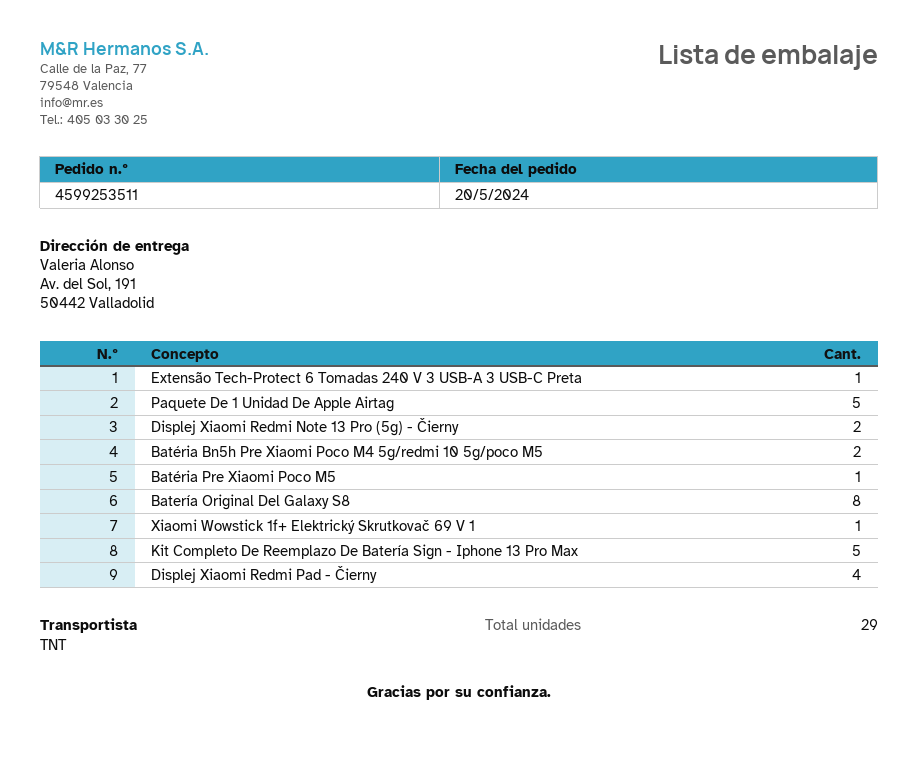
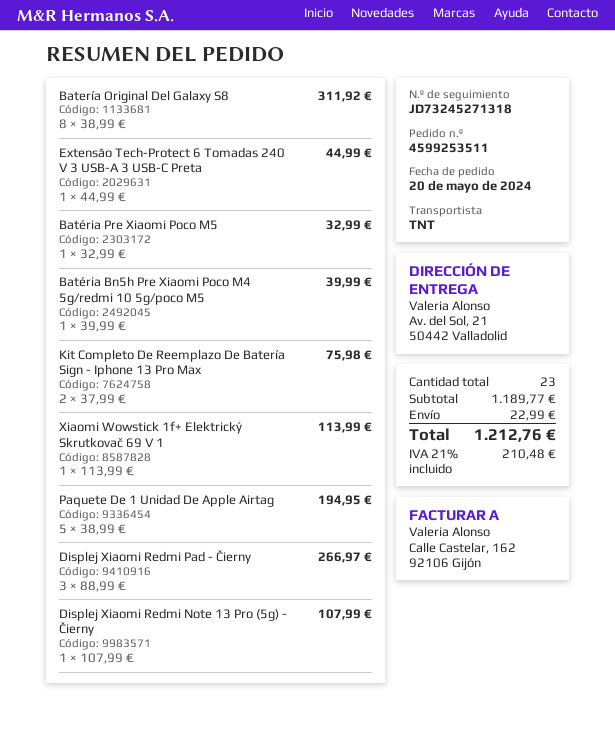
ship to: Av. del Sol, 191, 50442 Valladolid -> Av. del Sol, 21, 50442 Valladolid
Displej Xiaomi Redmi Note 13 Pro (5g) - Čierny: 2 -> 1
Batéria Bn5h Pre Xiaomi Poco M4 5g/redmi 10 5g/poco M5: 2 -> 1
Kit Completo De Reemplazo De Batería Sign - Iphone 13 Pro Max: 5 -> 2
Displej Xiaomi Redmi Pad - Čierny: 4 -> 3
total quantity: 29 -> 23

